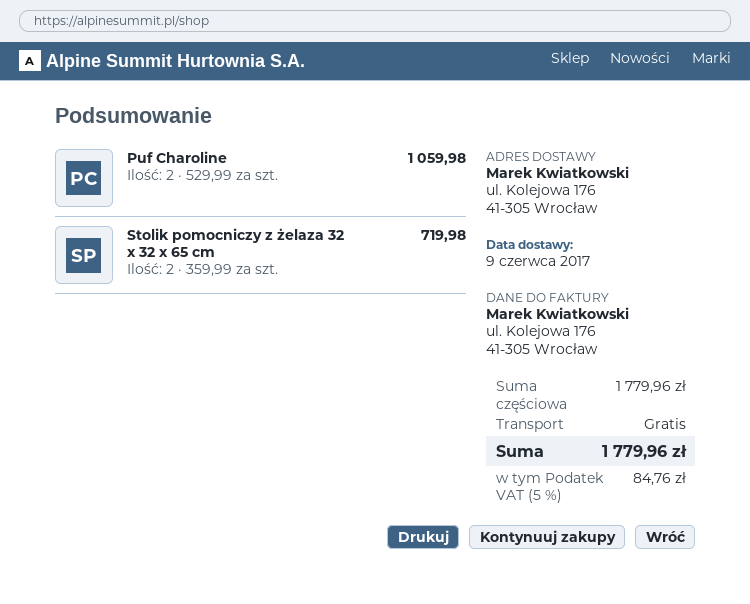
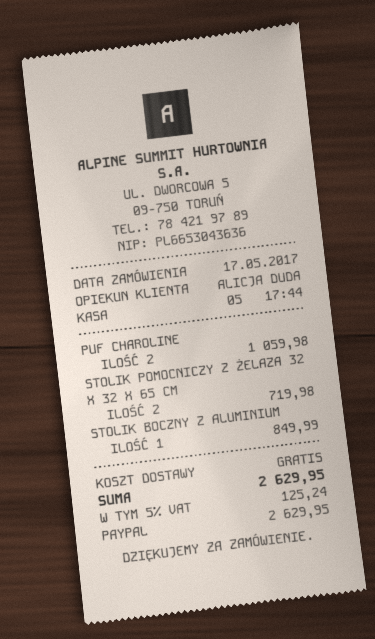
STOLIK BOCZNY Z ALUMINIUM: none -> 1 for 849.99
tax: 5% = 84.76 -> 5% = 125.24
total: 1779.96 -> 2629.95

